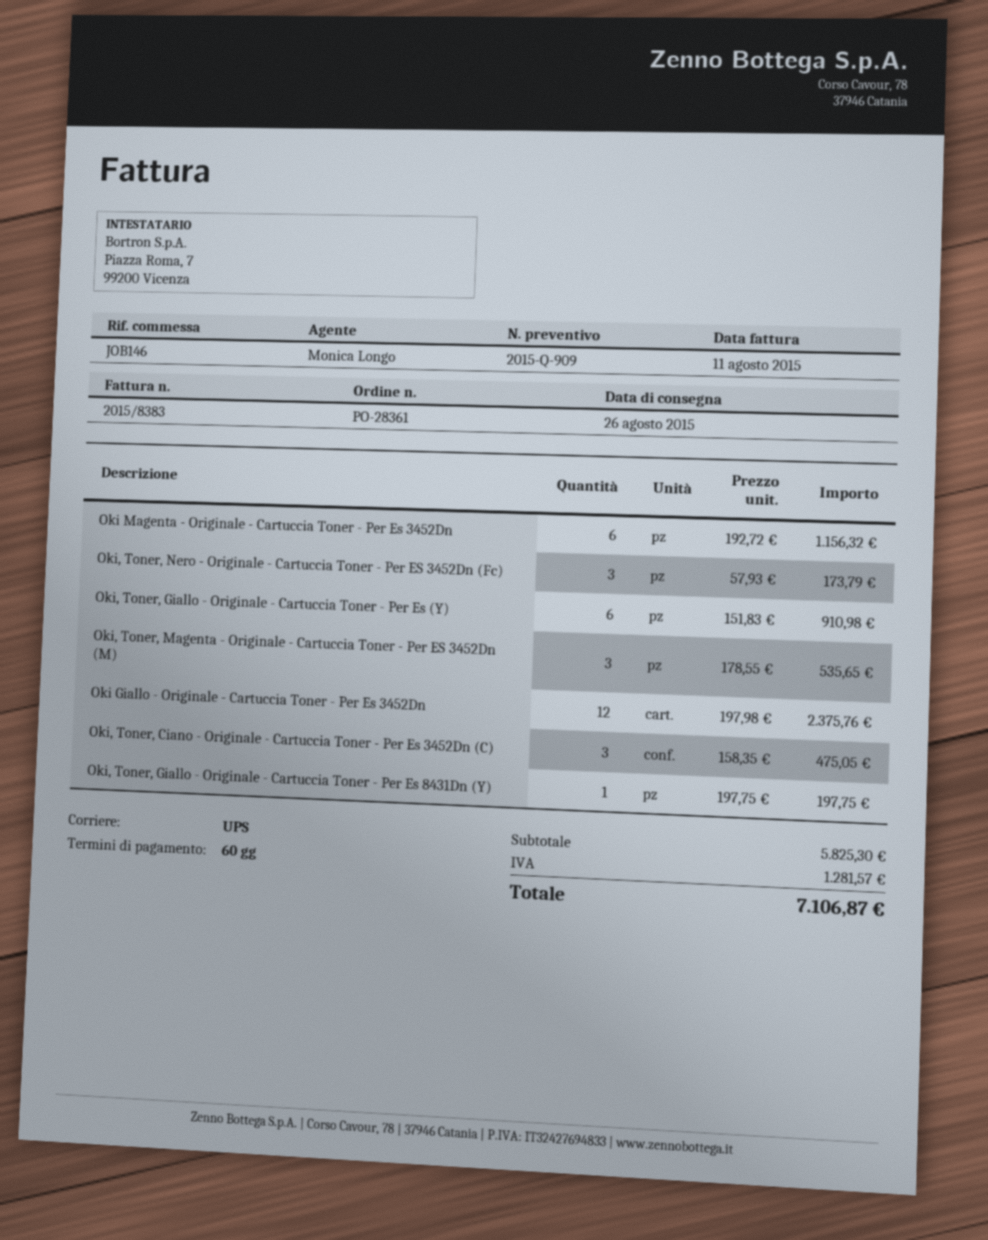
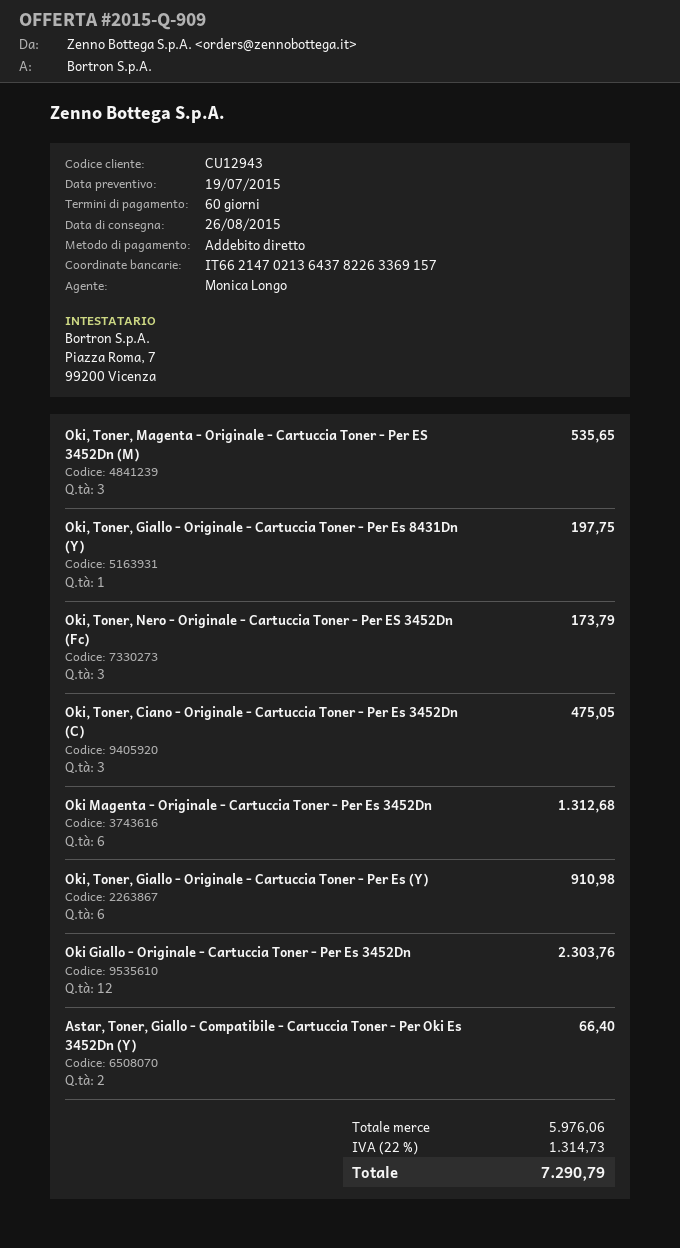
Oki Magenta - Originale - Cartuccia Toner - Per Es 3452Dn: 6 for 1156.32 -> 6 for 1312.68
Oki Giallo - Originale - Cartuccia Toner - Per Es 3452Dn: 12 for 2375.76 -> 12 for 2303.76
Astar, Toner, Giallo - Compatibile - Cartuccia Toner - Per Oki Es 3452Dn (Y): none -> 2 for 66.40
subtotal: 5825.30 -> 5976.06
tax: 1281.57 -> 1314.73
total: 7106.87 -> 7290.79

